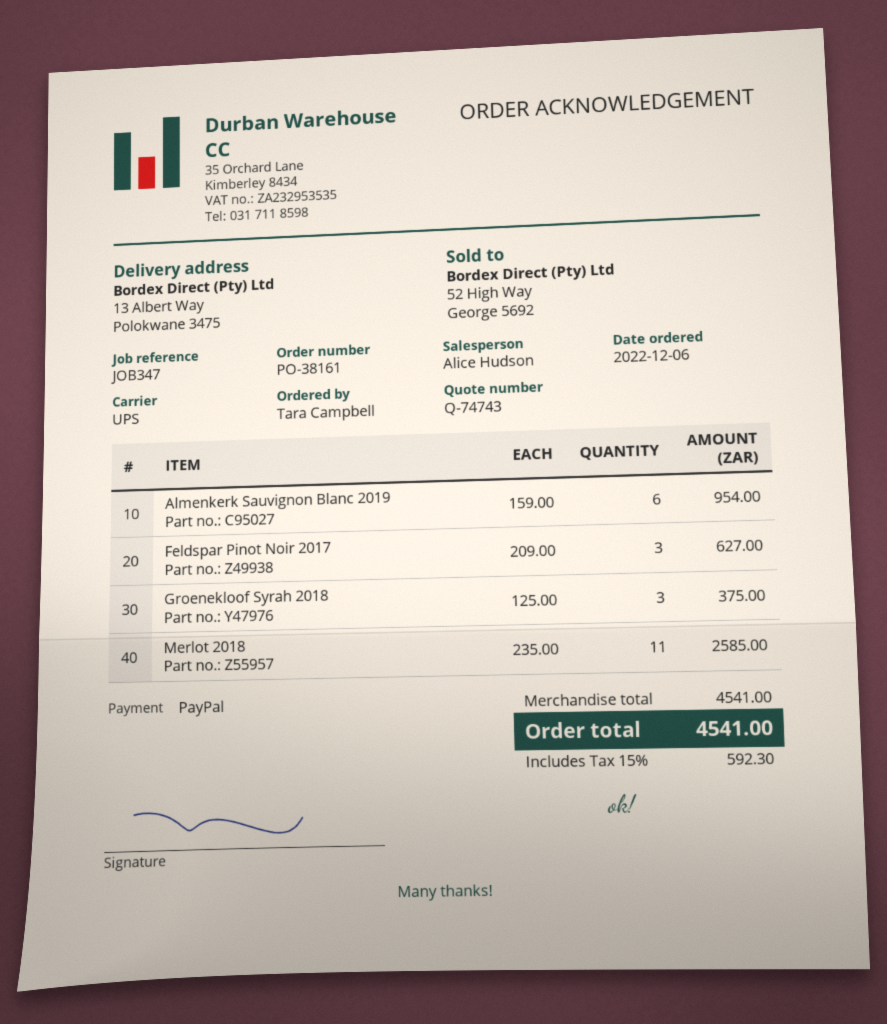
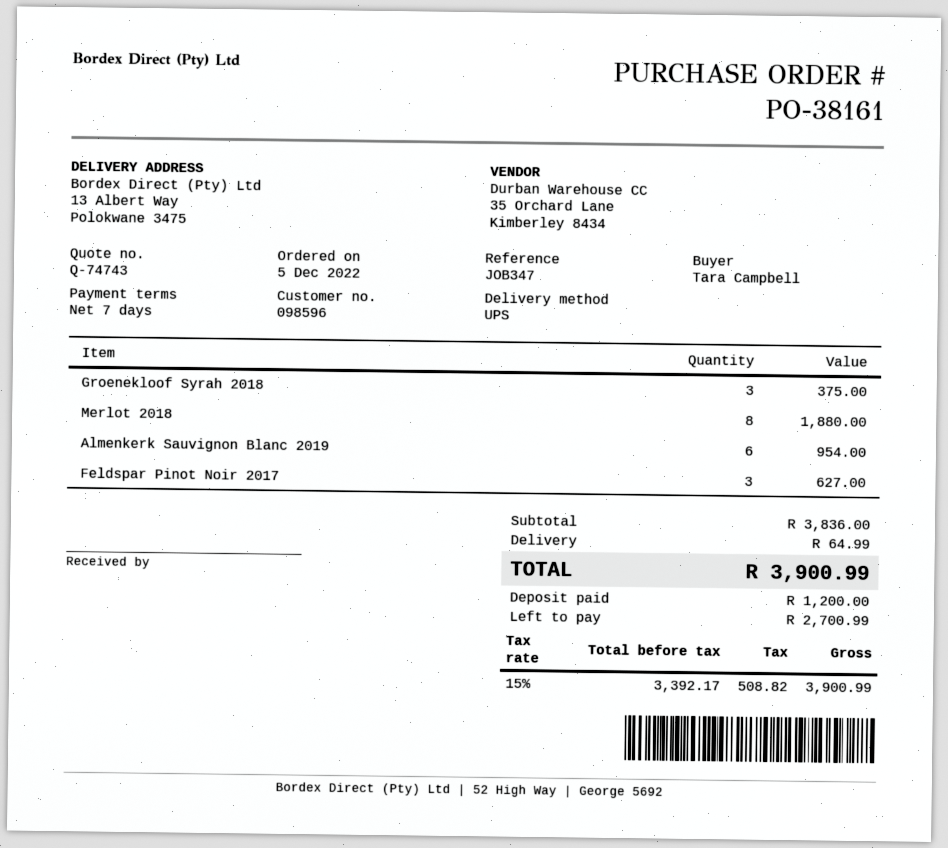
order date: 2022-12-06 -> 2022-12-05
Merlot 2018: 11 for 2585.00 -> 8 for 1880.00
subtotal: 4541.00 -> 3836.00
shipping: none -> 64.99
tax: 15% = 592.30 -> 15% = 508.82
total: 4541.00 -> 3900.99

